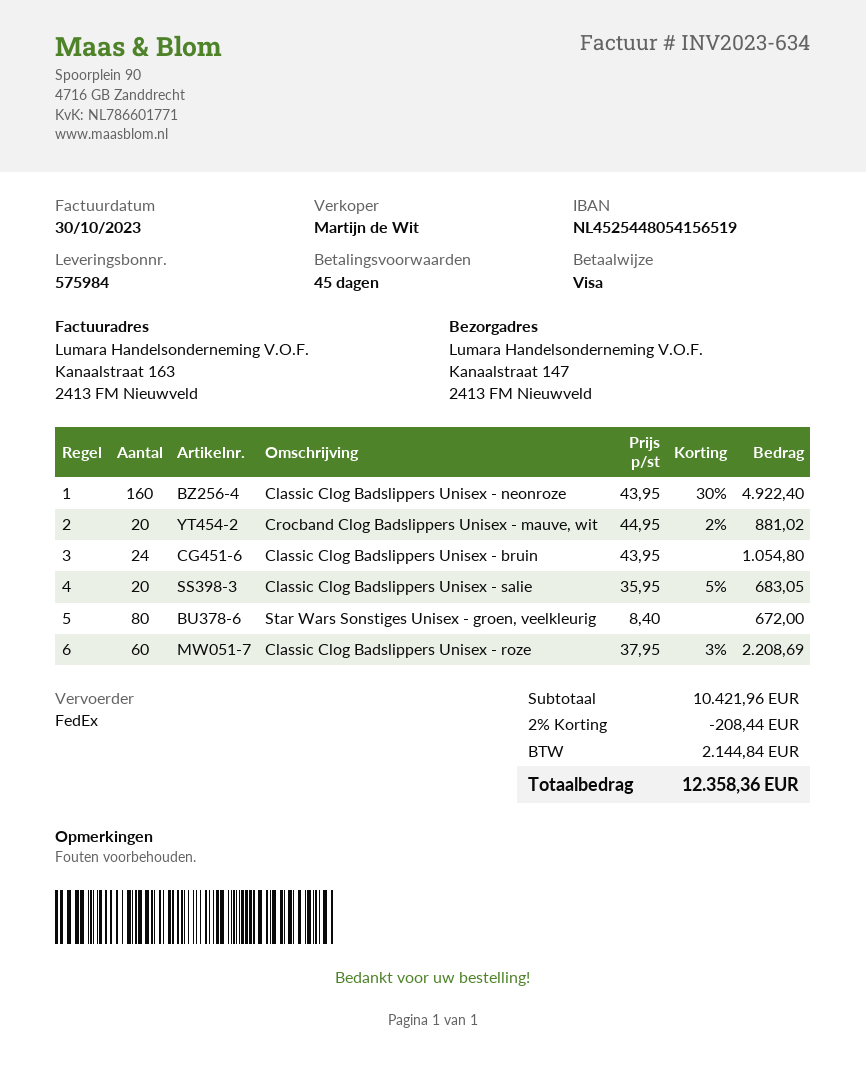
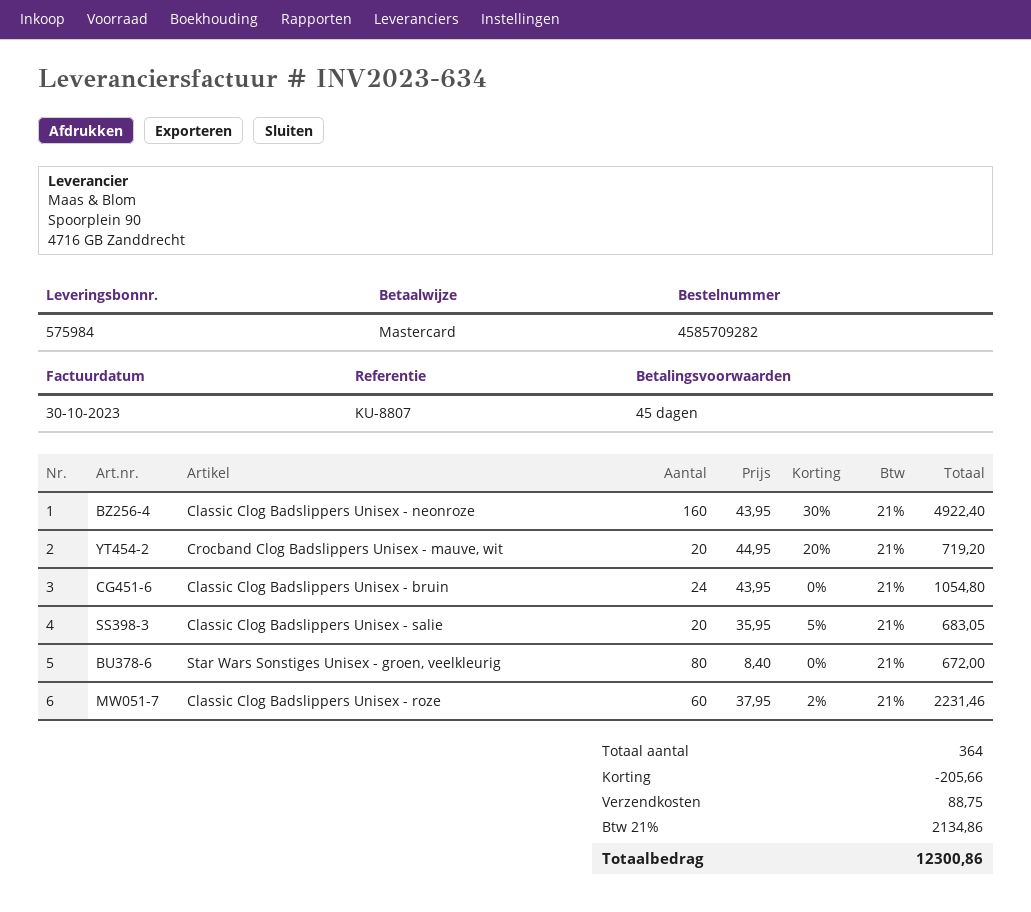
payment method: Visa -> Mastercard
Crocband Clog Badslippers Unisex - mauve, wit: 20 x 44.95 - 2% = 881.02 -> 20 x 44.95 - 20% = 719.20
Classic Clog Badslippers Unisex - roze: 60 x 37.95 - 3% = 2208.69 -> 60 x 37.95 - 2% = 2231.46
discount: 208.44 -> 205.66
shipping: none -> 88.75
tax: 2144.84 -> 2134.86
total: 12358.36 -> 12300.86

